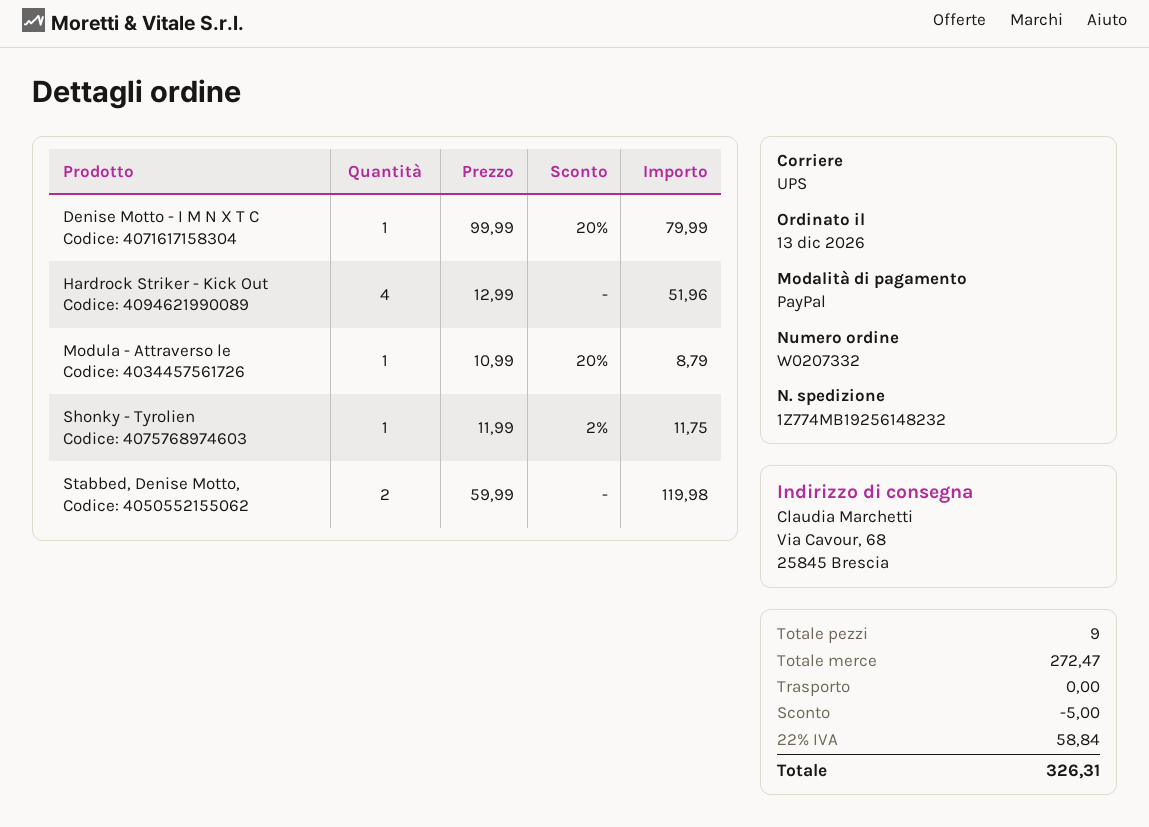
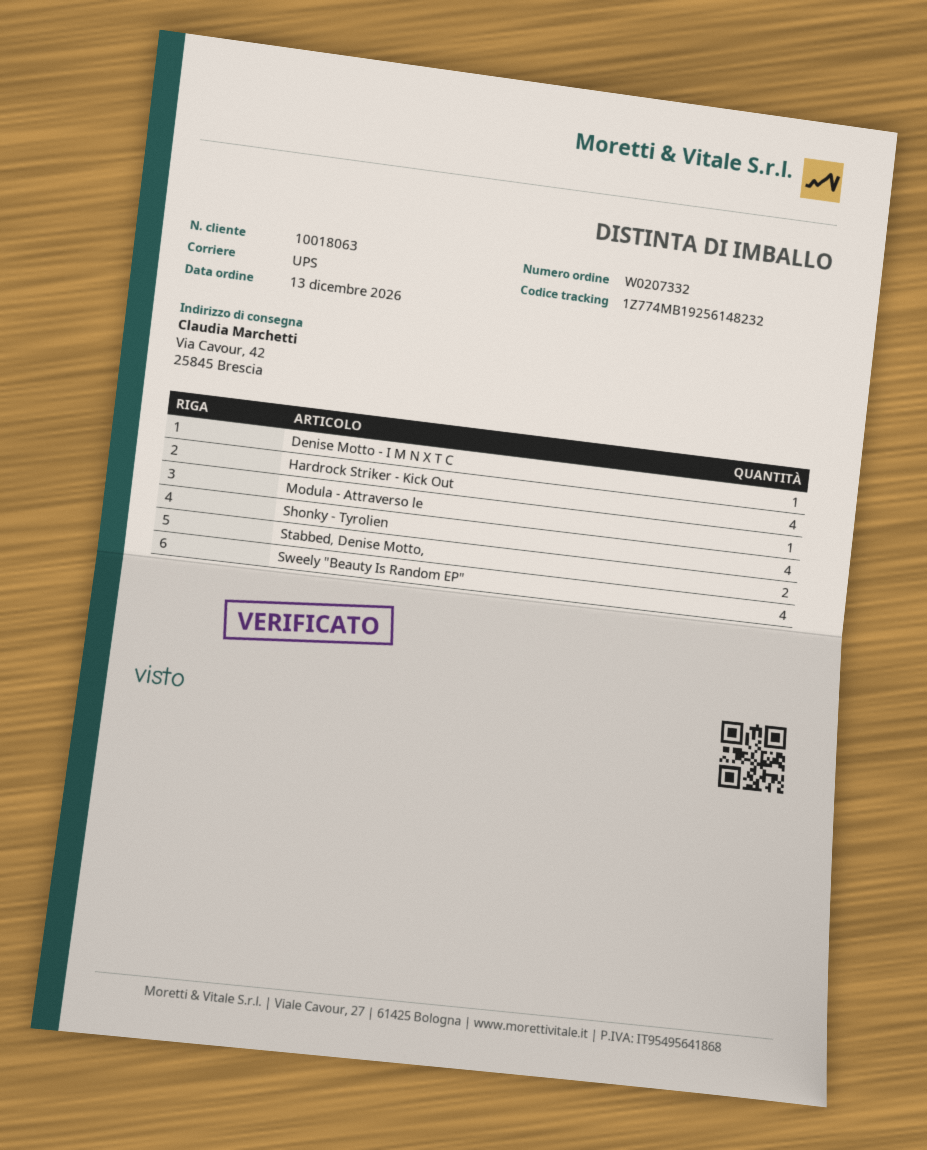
ship to: Via Cavour, 68, 25845 Brescia -> Via Cavour, 42, 25845 Brescia
Shonky - Tyrolien: 1 -> 4
Sweely "Beauty Is Random EP": none -> 4

